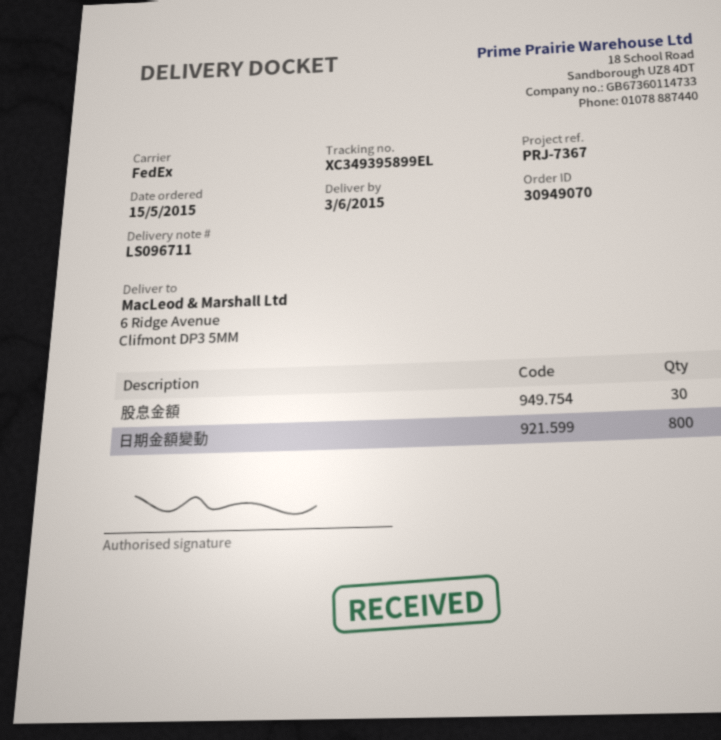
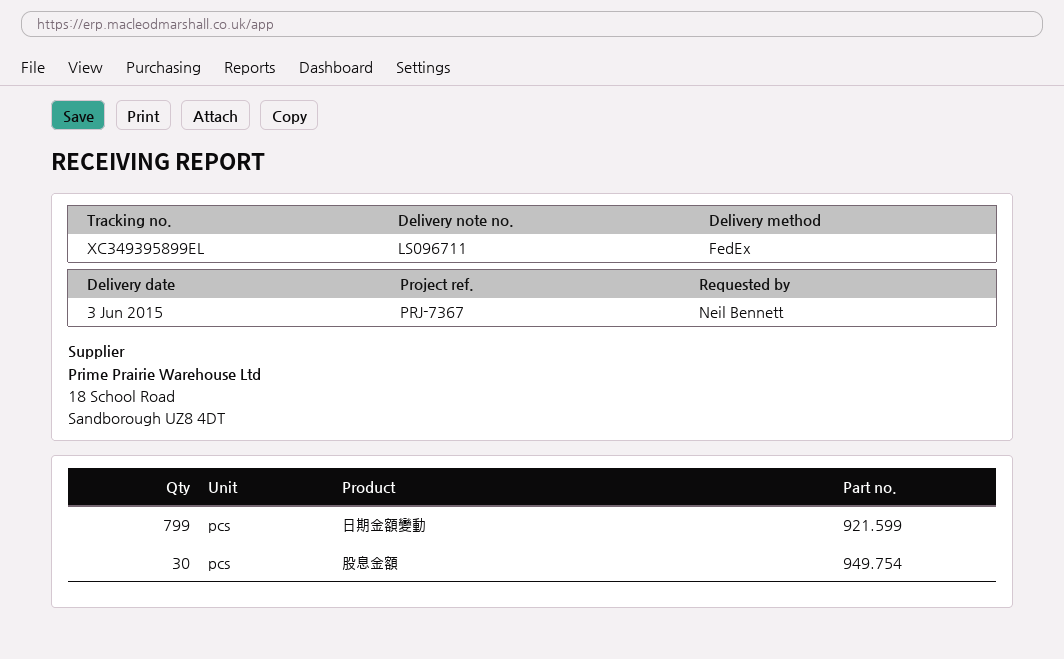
日期金額變動: 800 -> 799

